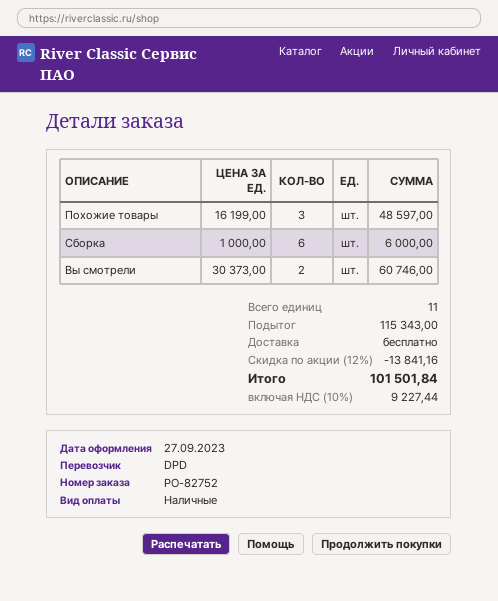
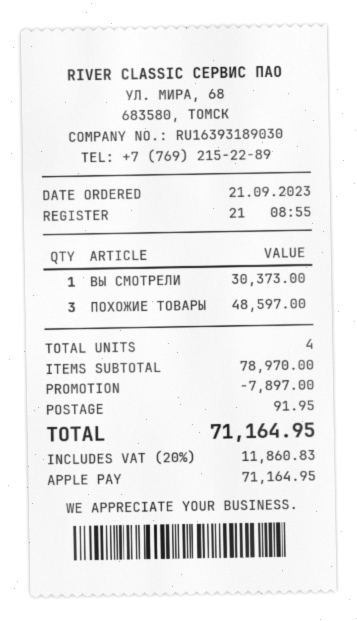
order date: 2023-09-27 -> 2023-09-21
payment method: cash -> Apple Pay
Сборка: 6 for 6000.00 -> none
Вы смотрели: 2 for 60746.00 -> 1 for 30373.00
total quantity: 11 -> 4
subtotal: 115343.00 -> 78970.00
discount: 13841.16 -> 7897.00
shipping: 0.00 -> 91.95
tax: 10% = 9227.44 -> 20% = 11860.83
total: 101501.84 -> 71164.95

